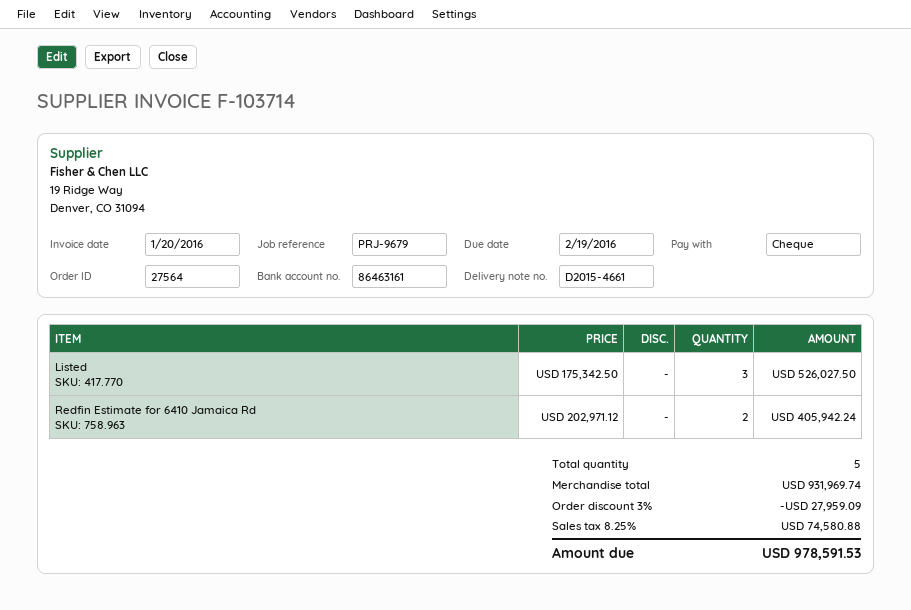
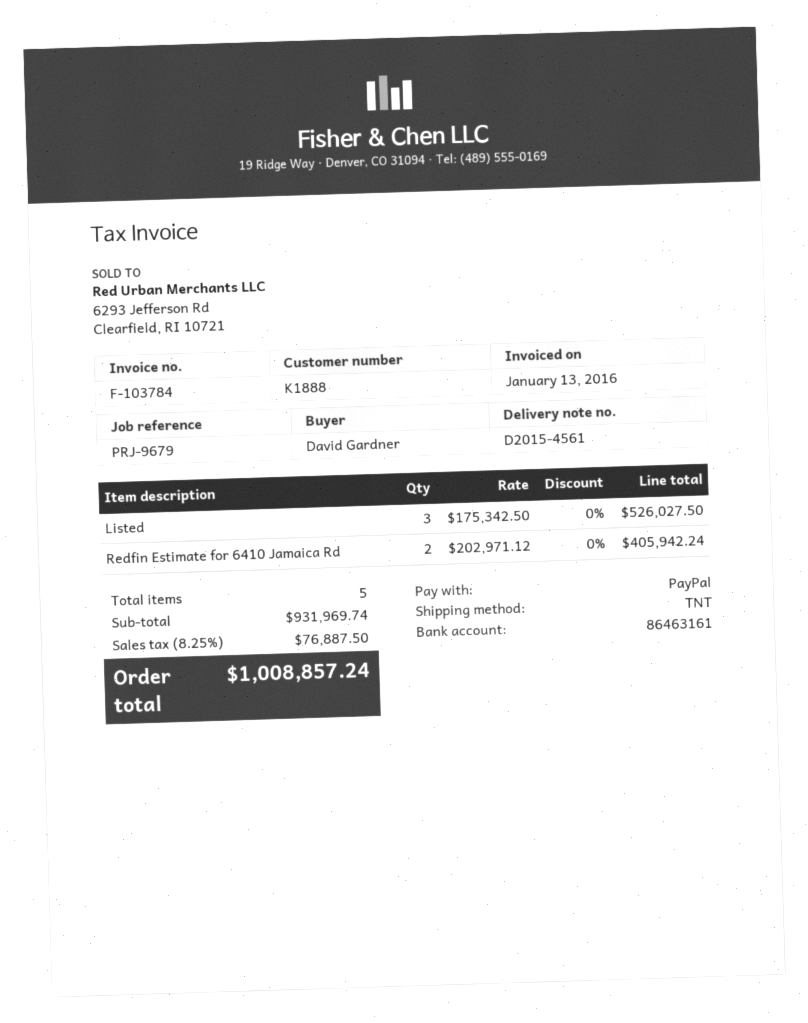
delivery note number: D2015-4661 -> D2015-4561
invoice number: F-103714 -> F-103784
invoice date: 2016-01-20 -> 2016-01-13
payment method: cheque -> PayPal
discount: 3% = 27959.09 -> none
tax: 8.25% = 74580.88 -> 8.25% = 76887.50
total: 978591.53 -> 1008857.24

